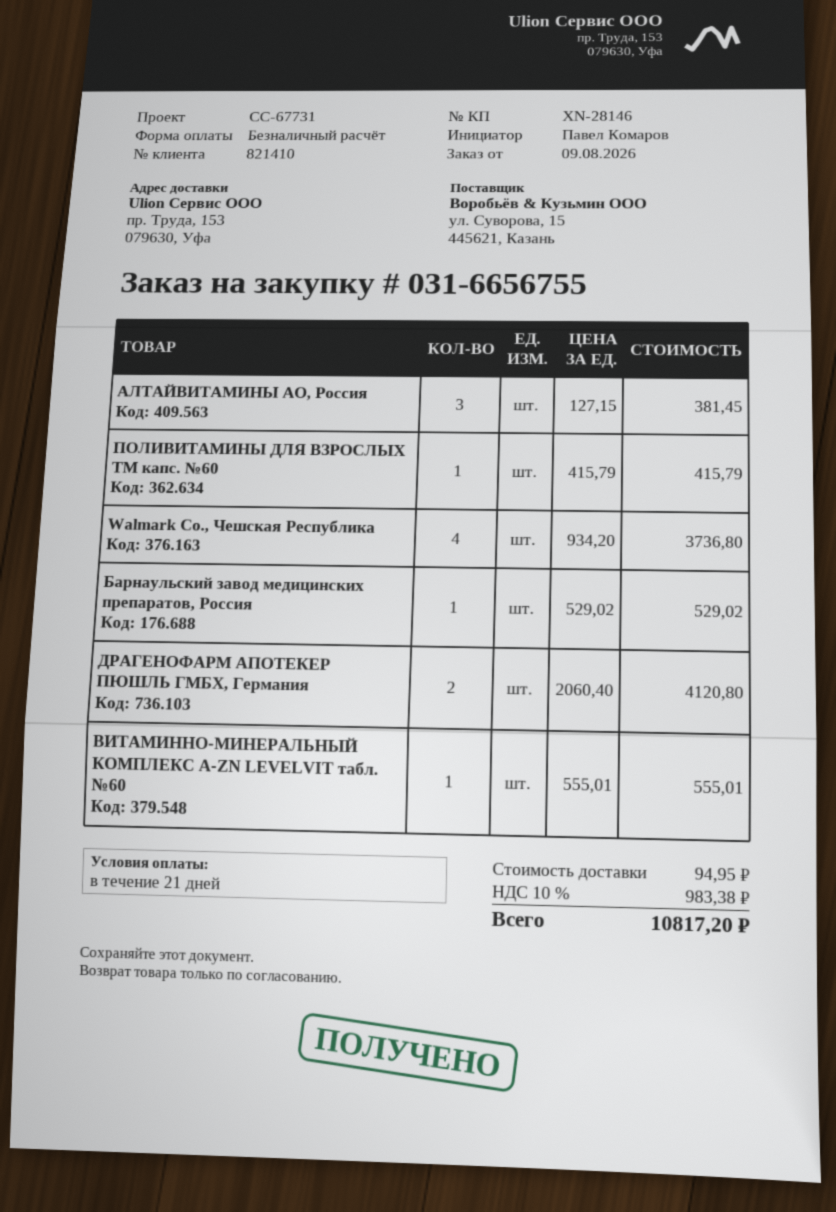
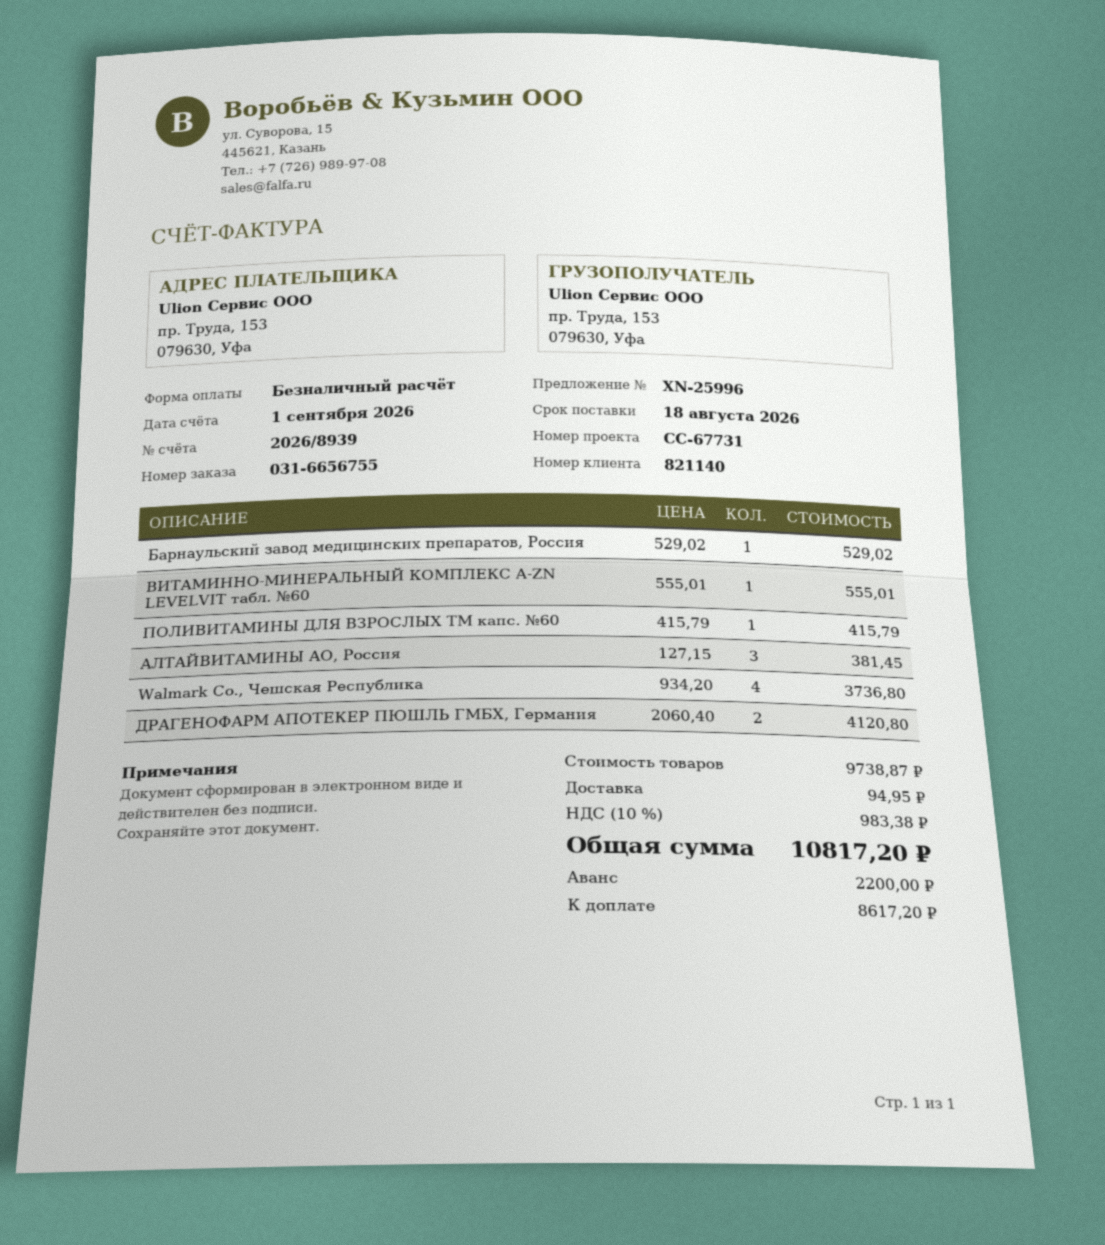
quote number: XN-28146 -> XN-25996
customer number: 821410 -> 821140

